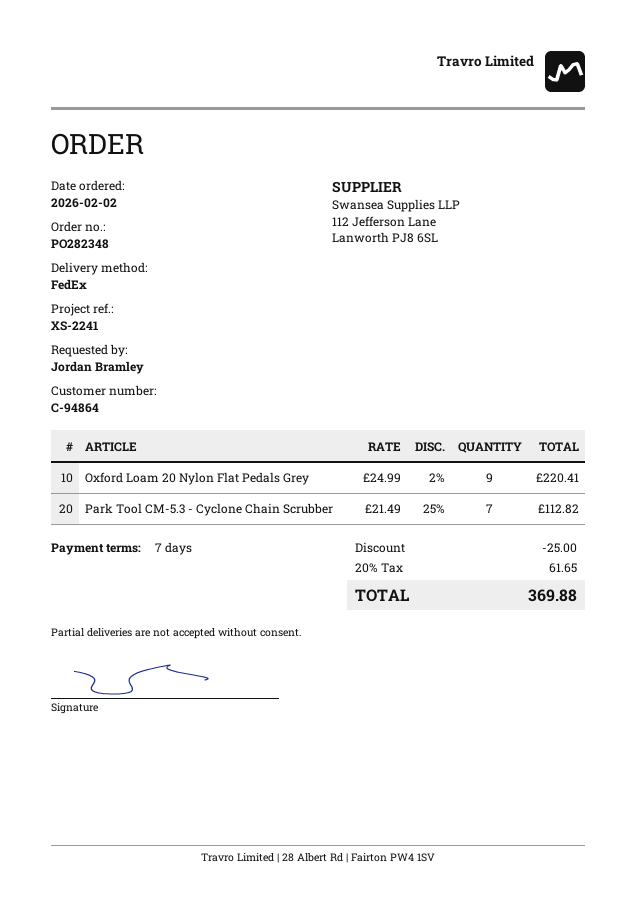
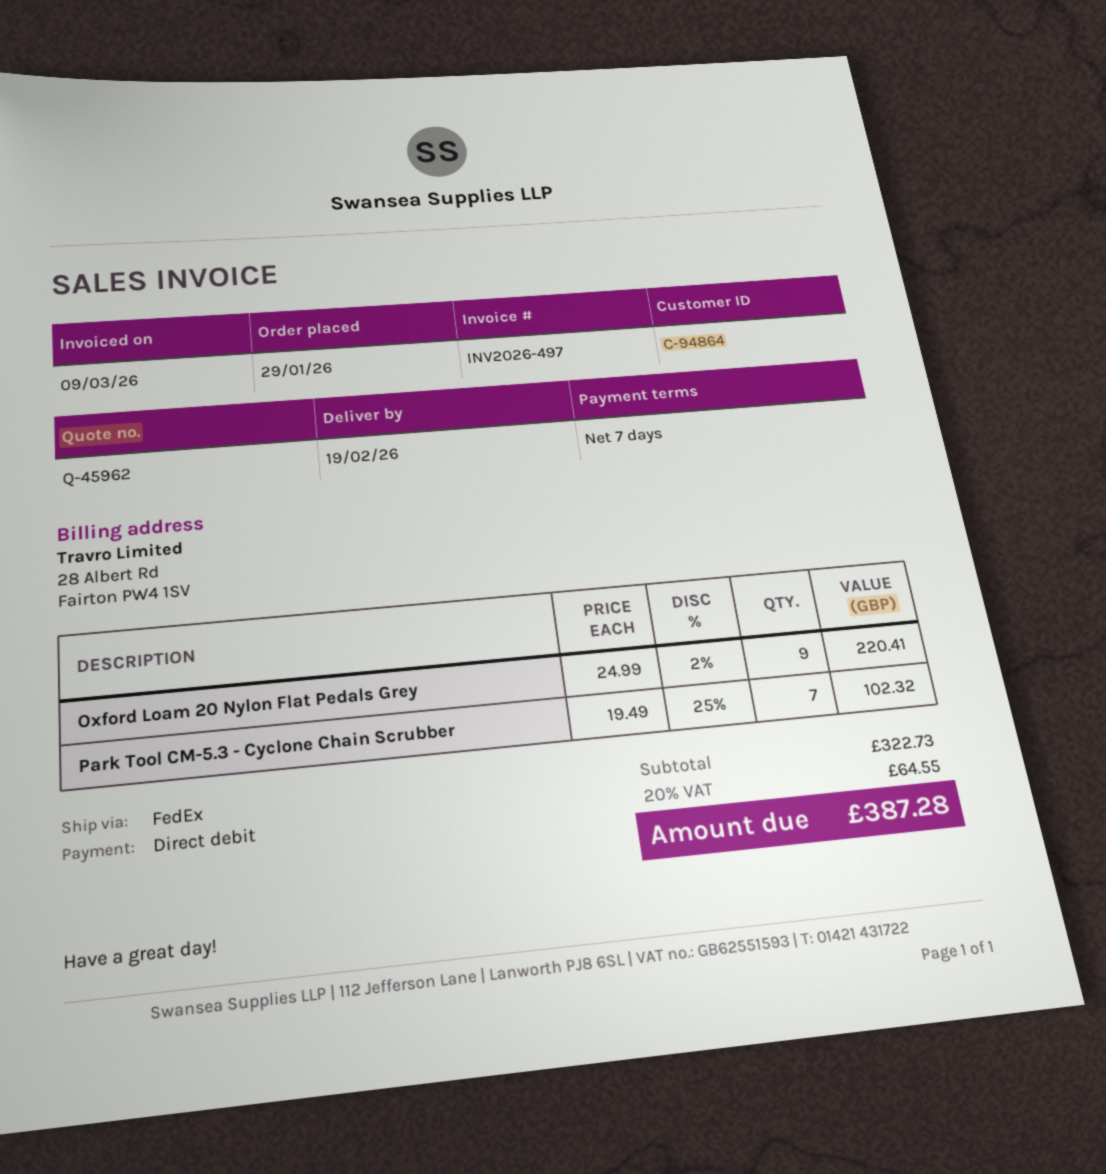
order date: 2026-02-02 -> 2026-01-29
Park Tool CM-5.3 - Cyclone Chain Scrubber: 7 x 21.49 - 25% = 112.82 -> 7 x 19.49 - 25% = 102.32
discount: 25.00 -> none
tax: 20% = 61.65 -> 20% = 64.55
total: 369.88 -> 387.28

